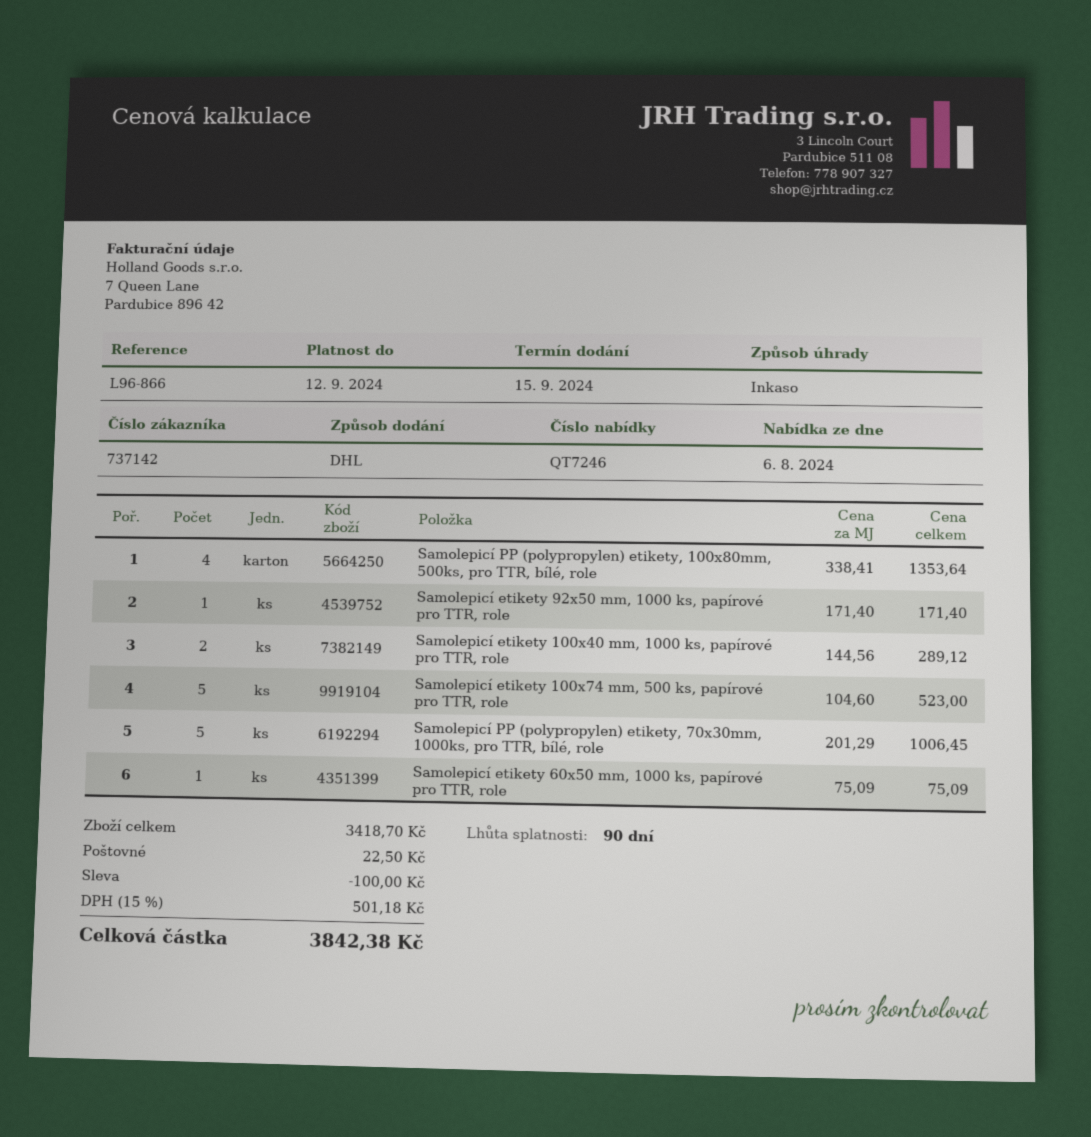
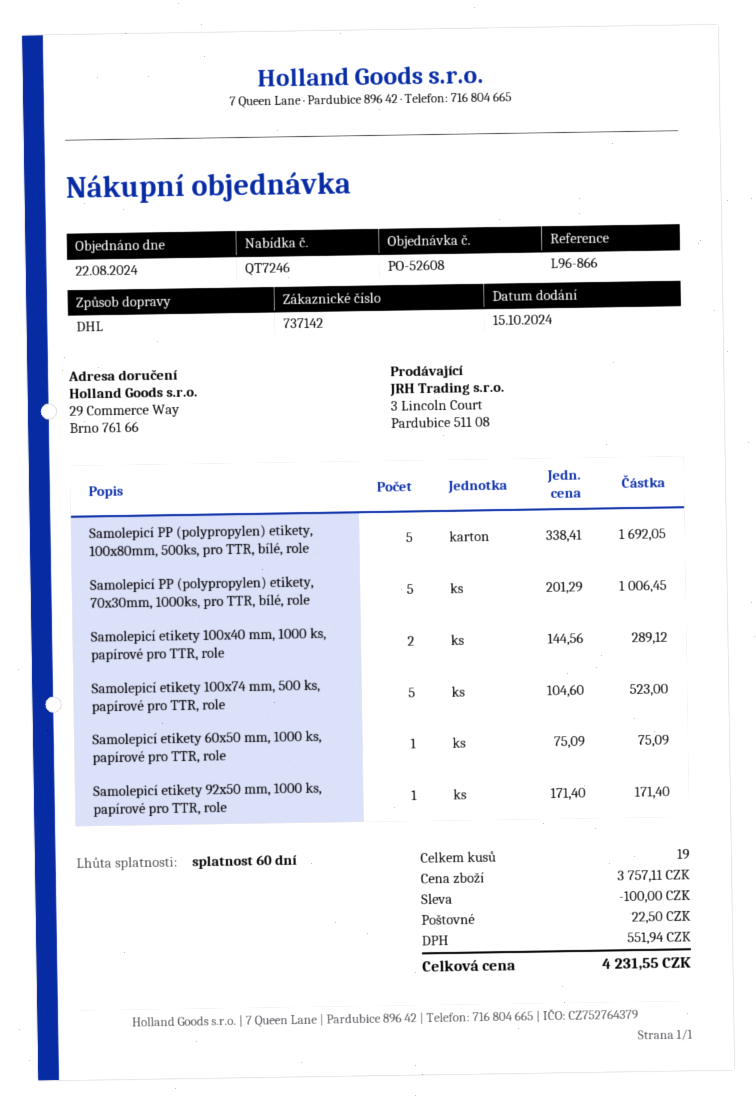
delivery date: 2024-09-15 -> 2024-10-15
payment terms: 90 days -> 60 days
Samolepicí PP (polypropylen) etikety, 100x80mm, 500ks, pro TTR, bílé, role: 4 x 338.41 = 1353.64 -> 5 x 338.41 = 1692.05
subtotal: 3418.70 -> 3757.11
tax: 501.18 -> 551.94
total: 3842.38 -> 4231.55

